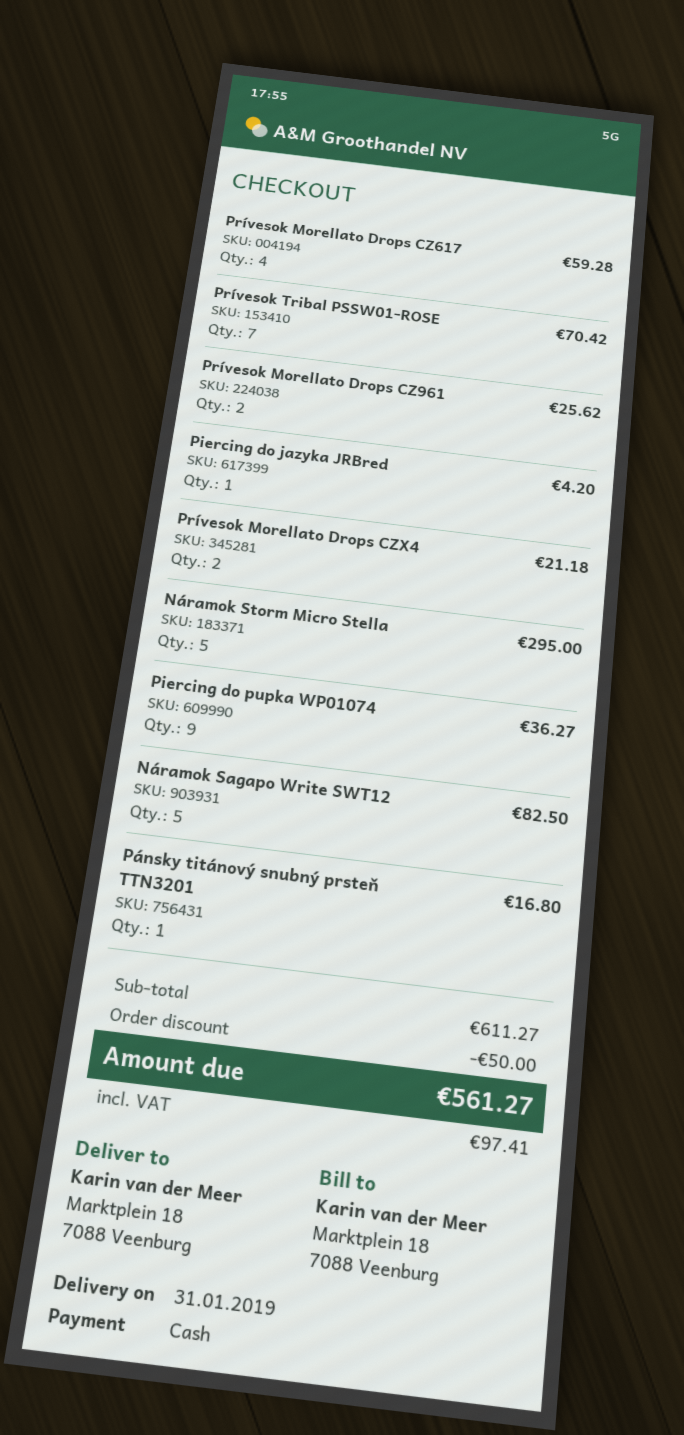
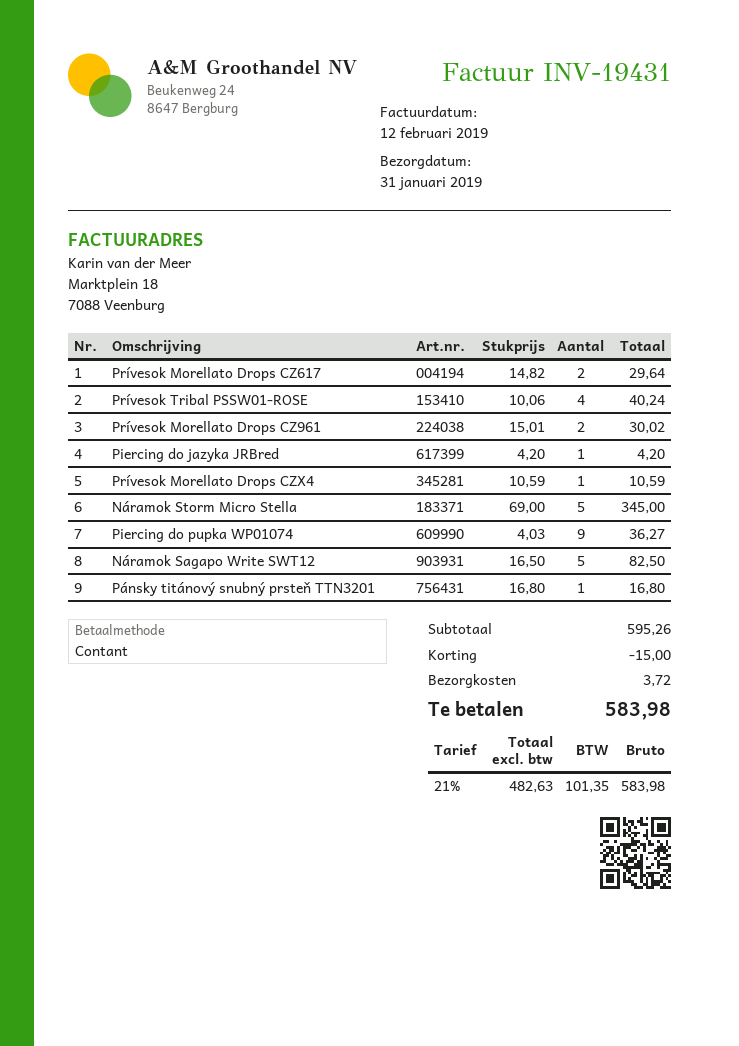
Prívesok Morellato Drops CZ617: 4 for 59.28 -> 2 for 29.64
Prívesok Tribal PSSW01-ROSE: 7 for 70.42 -> 4 for 40.24
Prívesok Morellato Drops CZ961: 2 for 25.62 -> 2 for 30.02
Prívesok Morellato Drops CZX4: 2 for 21.18 -> 1 for 10.59
Náramok Storm Micro Stella: 5 for 295.00 -> 5 for 345.00
subtotal: 611.27 -> 595.26
discount: 50.00 -> 15.00
shipping: none -> 3.72
tax: 97.41 -> 101.35
total: 561.27 -> 583.98

